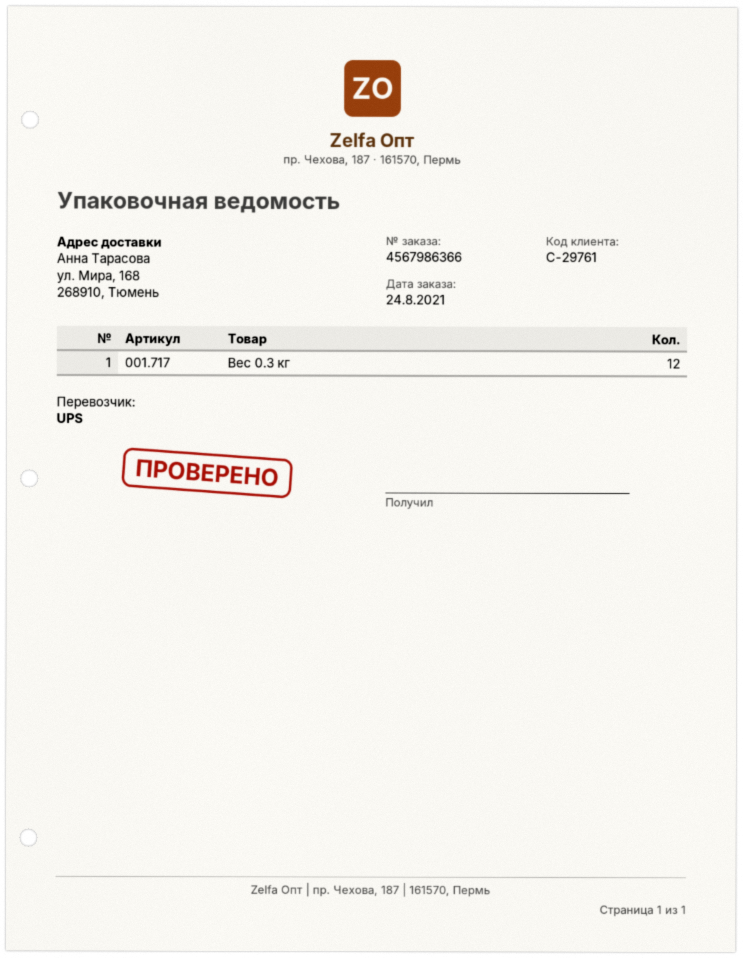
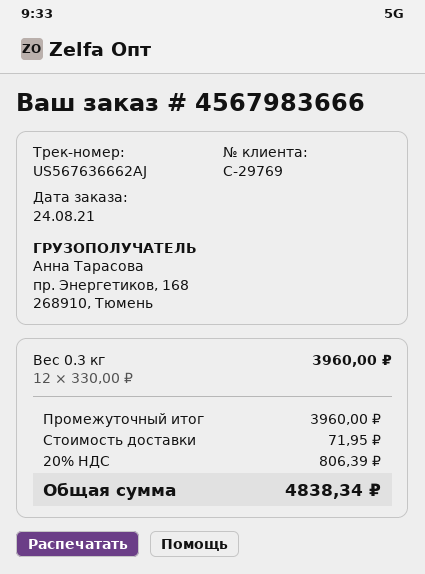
order number: 4567986366 -> 4567983666
customer number: C-29761 -> C-29769
ship to: ул. Мира, 168, 268910, Тюмень -> пр. Энергетиков, 168, 268910, Тюмень

